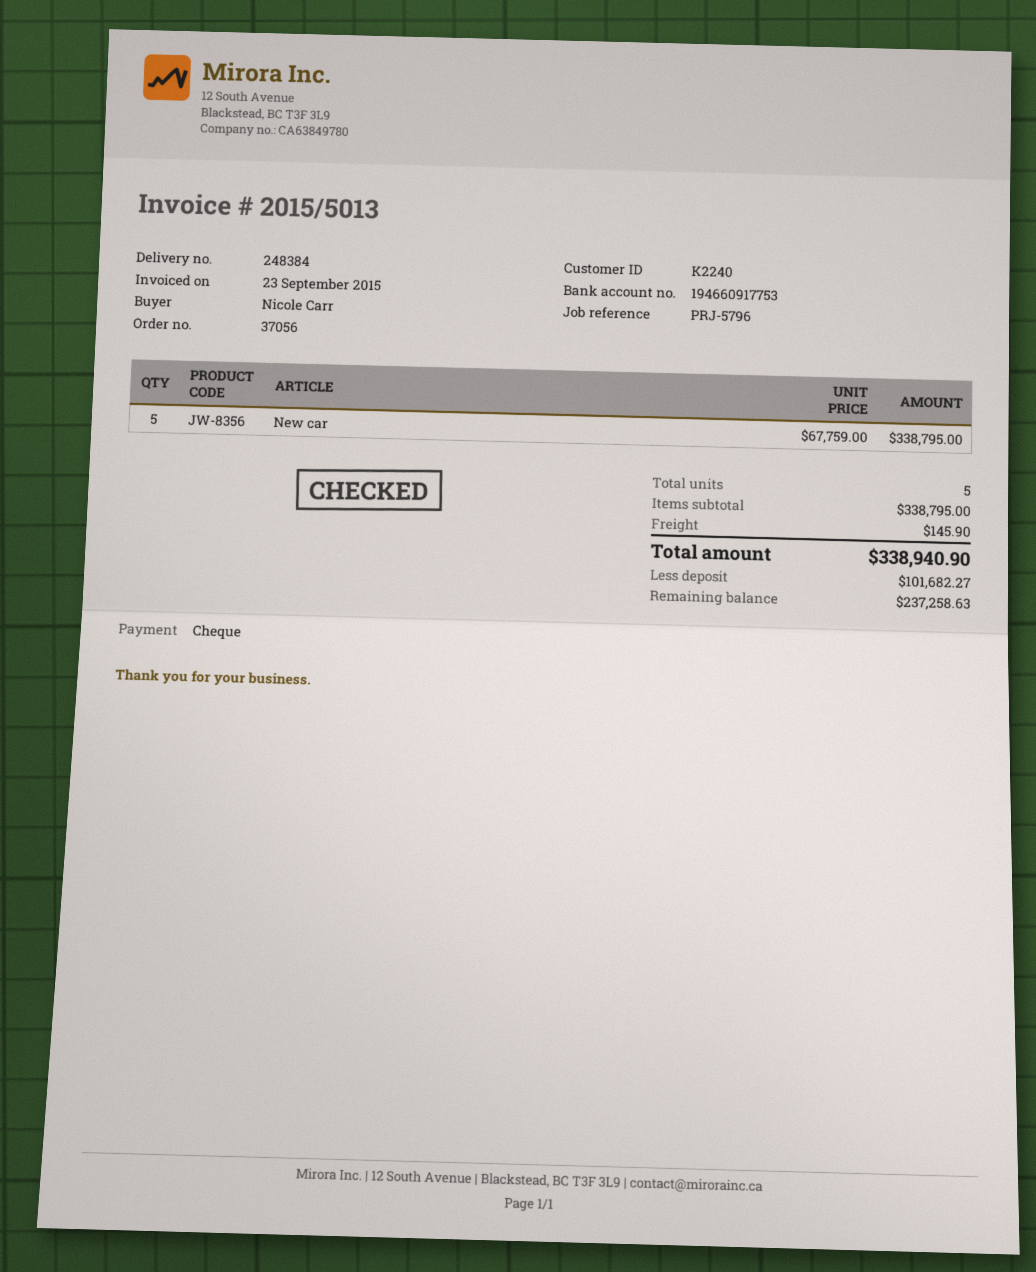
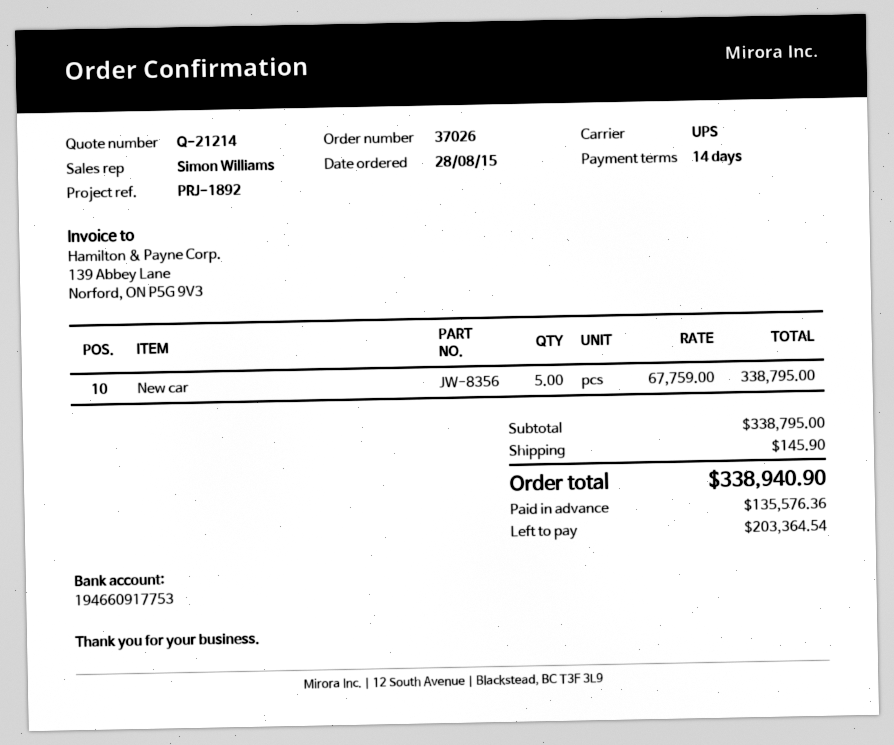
order number: 37056 -> 37026
reference: PRJ-5796 -> PRJ-1892
deposit: 101682.27 -> 135576.36
balance: 237258.63 -> 203364.54

